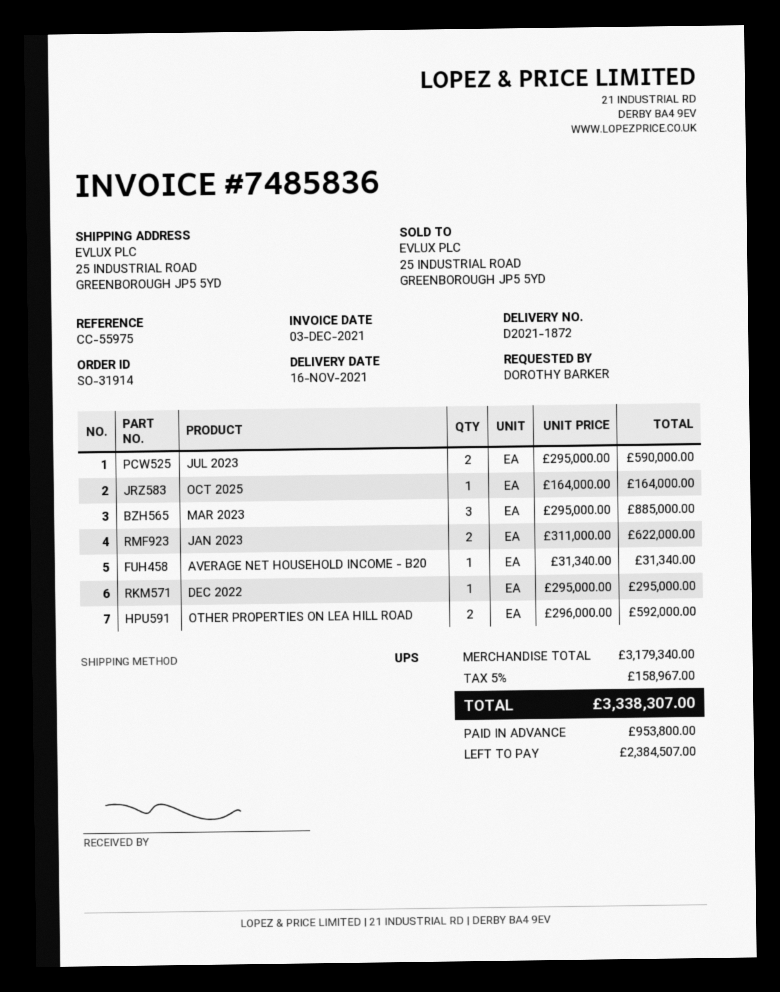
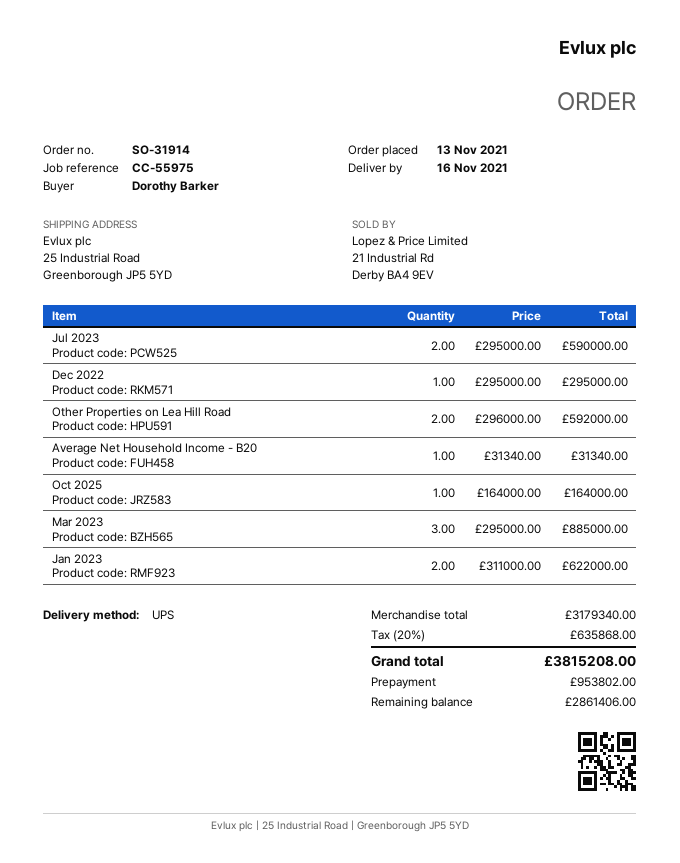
tax: 5% = 158967.00 -> 20% = 635868.00
total: 3338307.00 -> 3815208.00
deposit: 953800.00 -> 953802.00
balance: 2384507.00 -> 2861406.00

